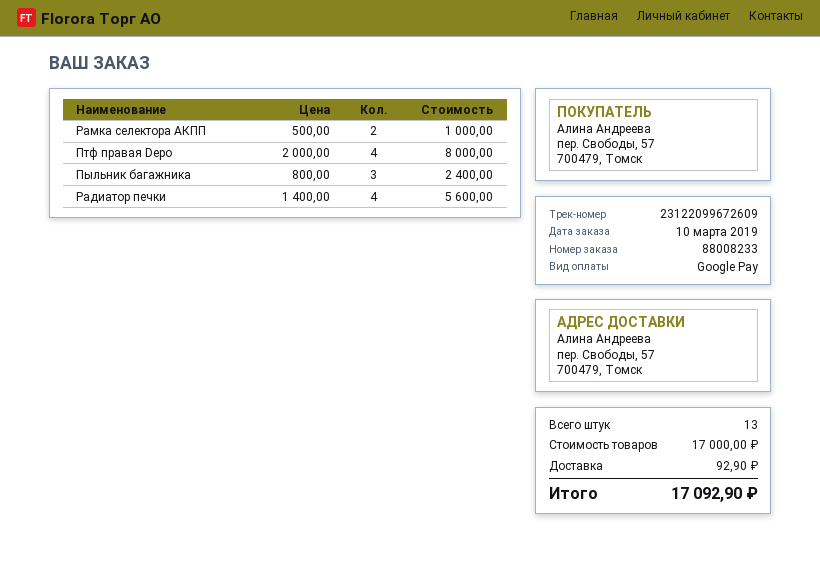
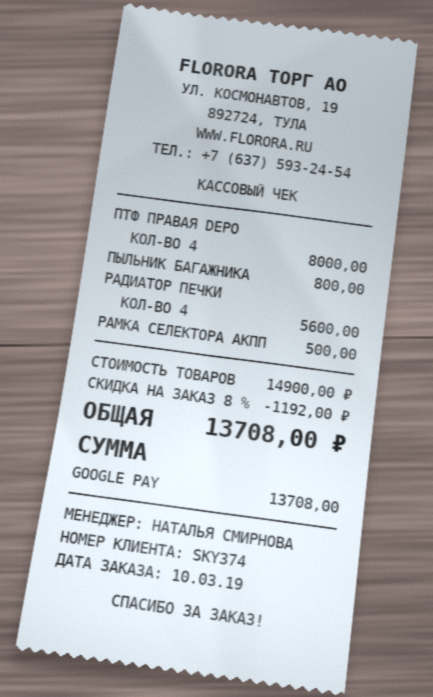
Рамка селектора АКПП: 2 for 1000.00 -> 1 for 500.00
Пыльник багажника: 3 for 2400.00 -> 1 for 800.00
subtotal: 17000.00 -> 14900.00
discount: none -> 8% = 1192.00
shipping: 92.90 -> none
total: 17092.90 -> 13708.00

